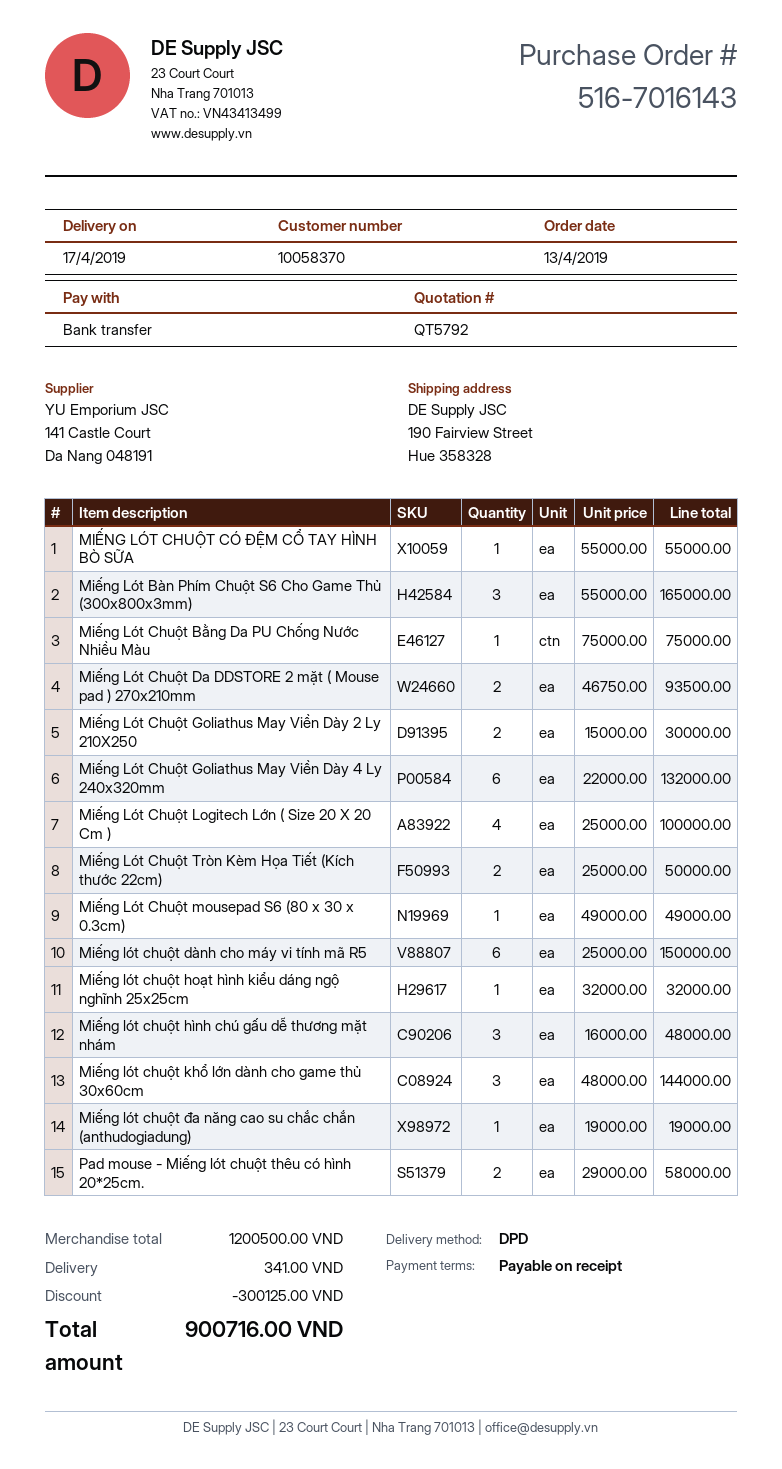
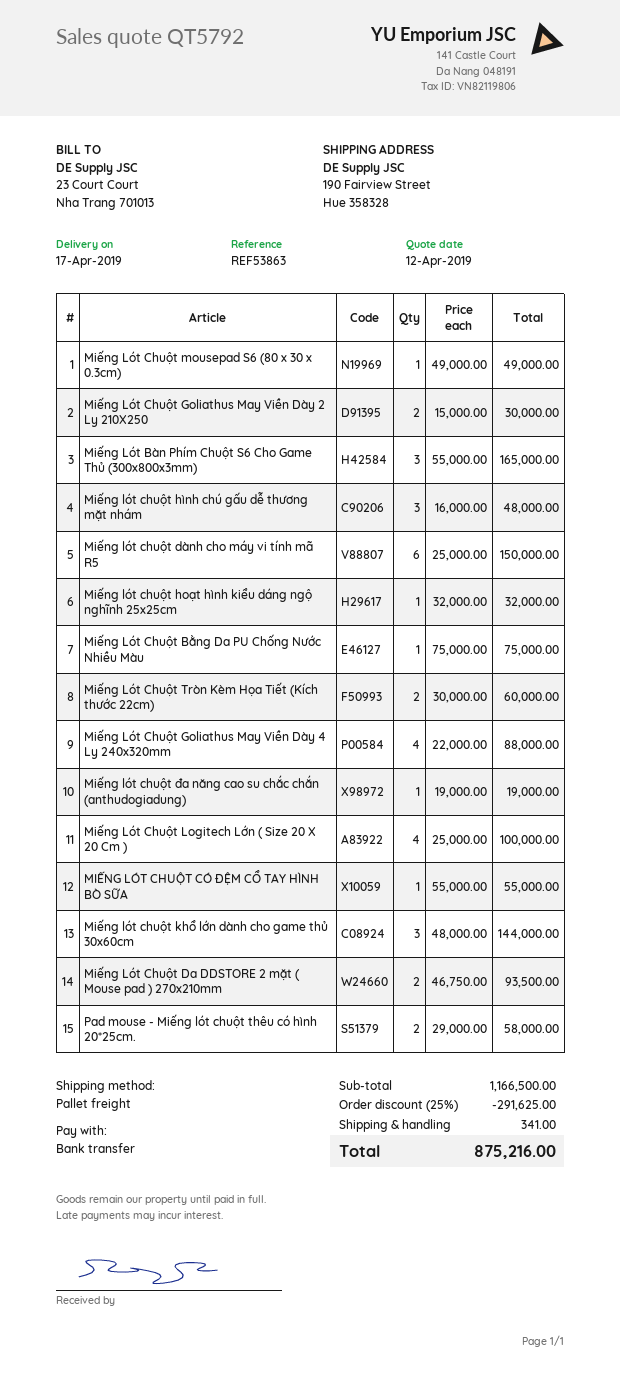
shipping method: DPD -> pallet freight
Miếng Lót Chuột Goliathus May Viền Dày 4 Ly 240x320mm: 6 x 22000.00 = 132000.00 -> 4 x 22000.00 = 88000.00
Miếng Lót Chuột Tròn Kèm Họa Tiết (Kích thước 22cm): 2 x 25000.00 = 50000.00 -> 2 x 30000.00 = 60000.00
subtotal: 1200500.00 -> 1166500.00
discount: 300125.00 -> 291625.00
total: 900716.00 -> 875216.00

